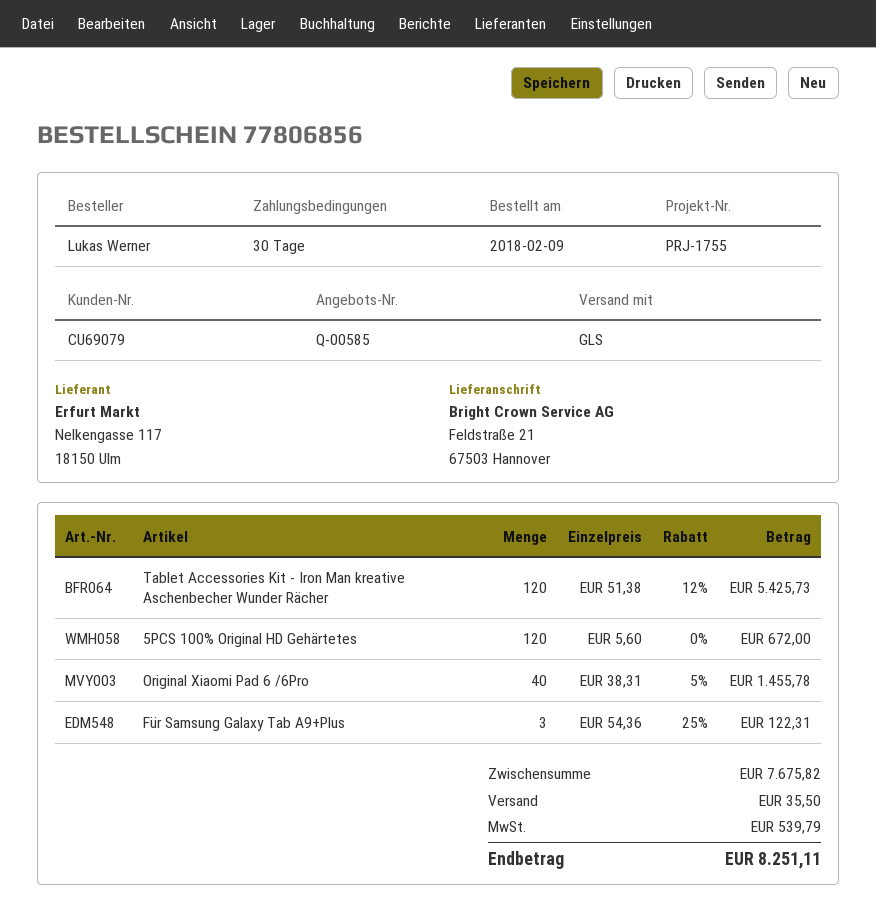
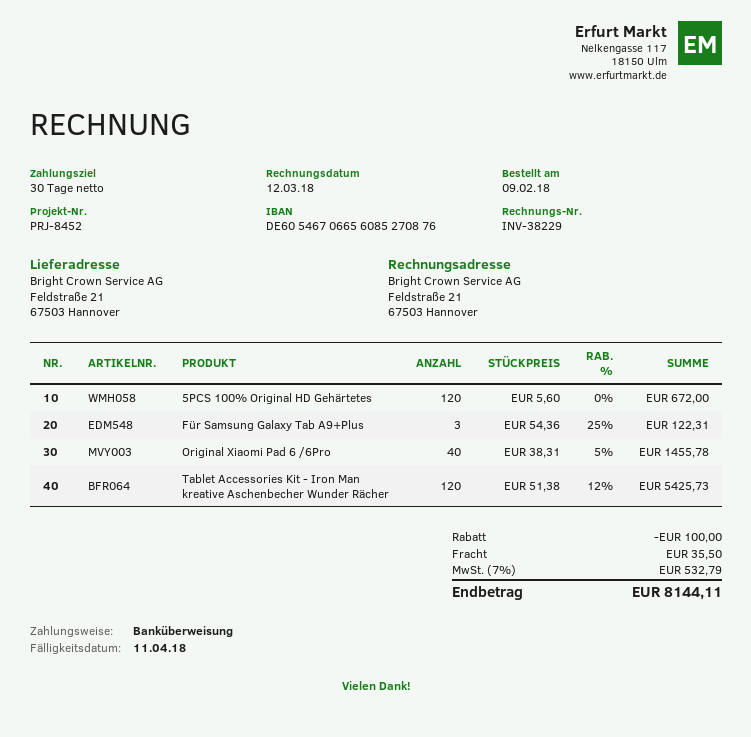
reference: PRJ-1755 -> PRJ-8452
discount: none -> 100.00
tax: 539.79 -> 532.79
total: 8251.11 -> 8144.11

